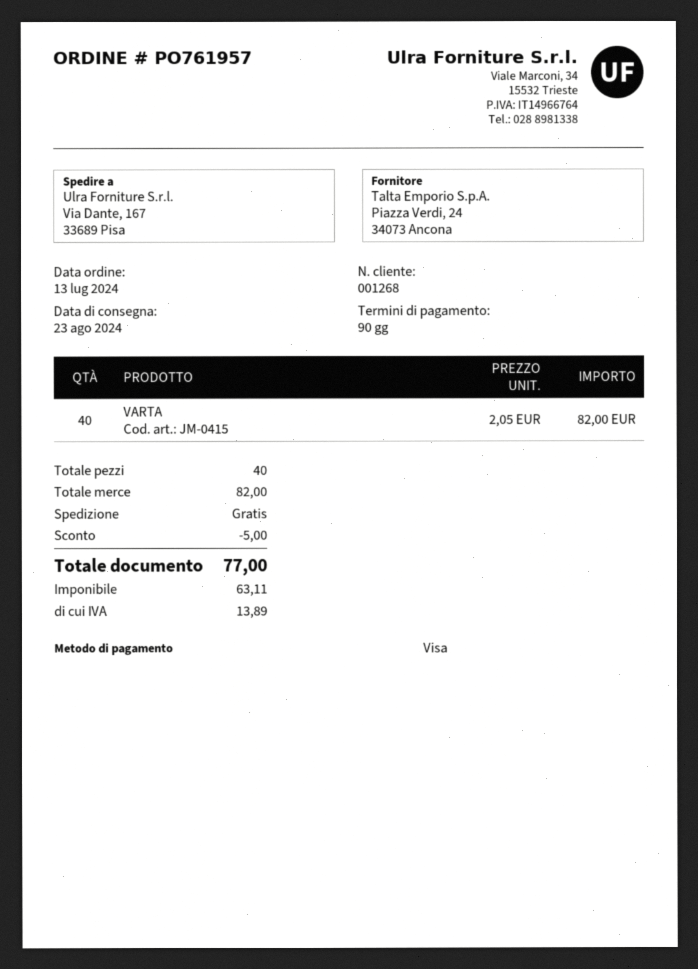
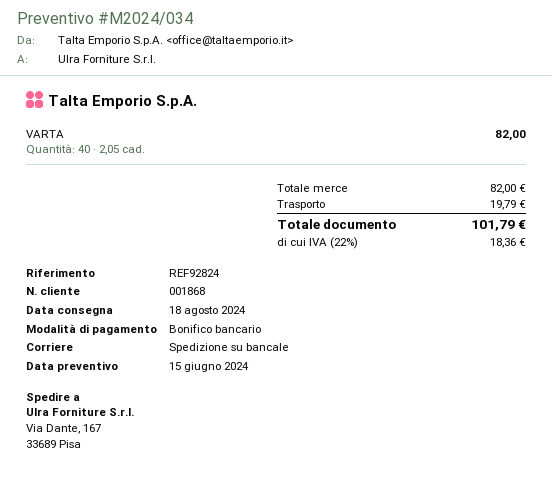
delivery date: 2024-08-23 -> 2024-08-18
customer number: 001268 -> 001868
payment method: Visa -> bank transfer
discount: 5.00 -> none
shipping: 0.00 -> 19.79
tax: 13.89 -> 18.36
total: 77.00 -> 101.79

